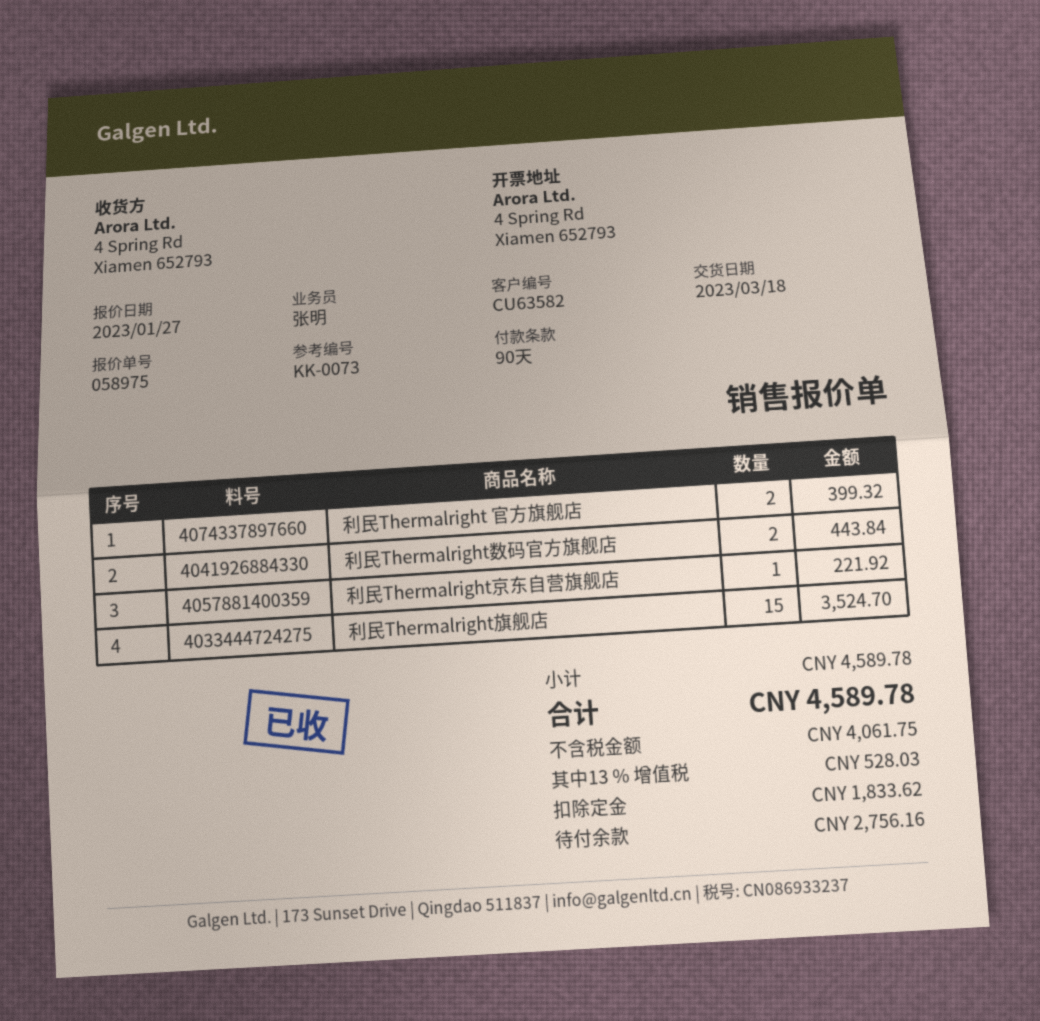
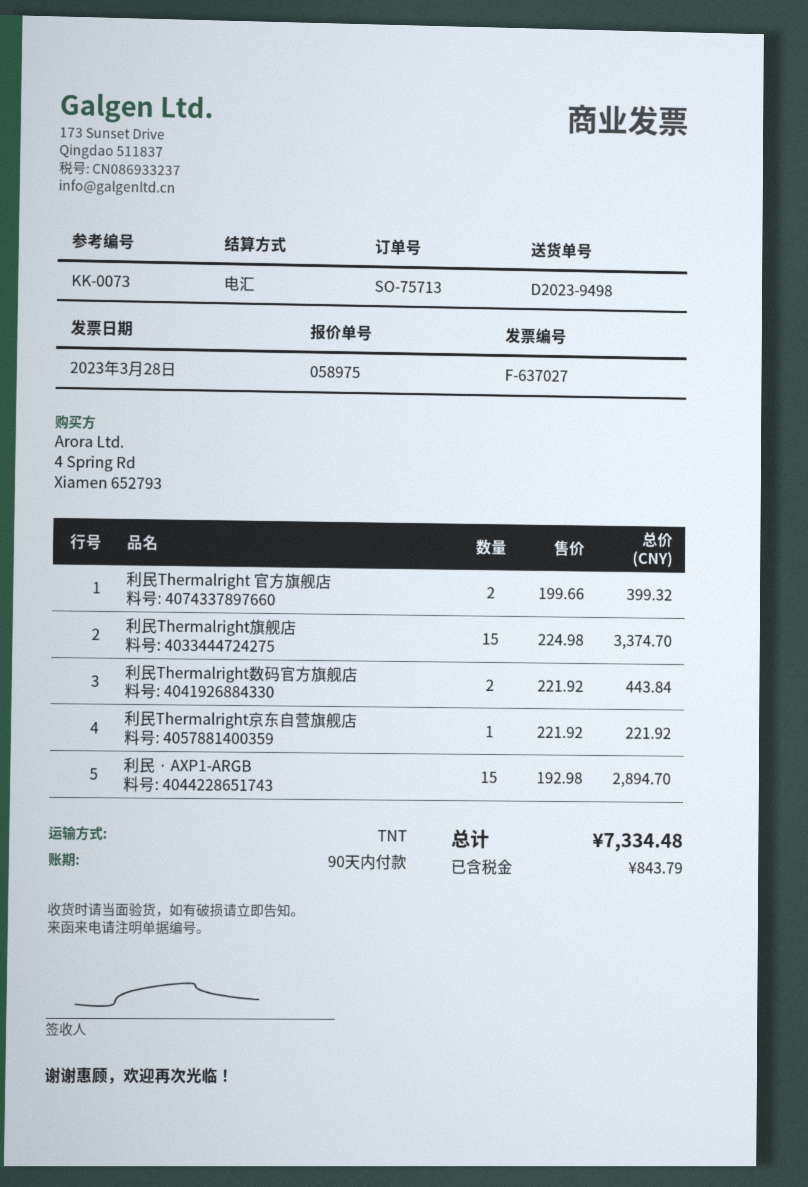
利民Thermalright旗舰店: 15 for 3524.70 -> 15 for 3374.70
利民 · AXP1-ARGB: none -> 15 for 2894.70
tax: 528.03 -> 843.79
total: 4589.78 -> 7334.48

